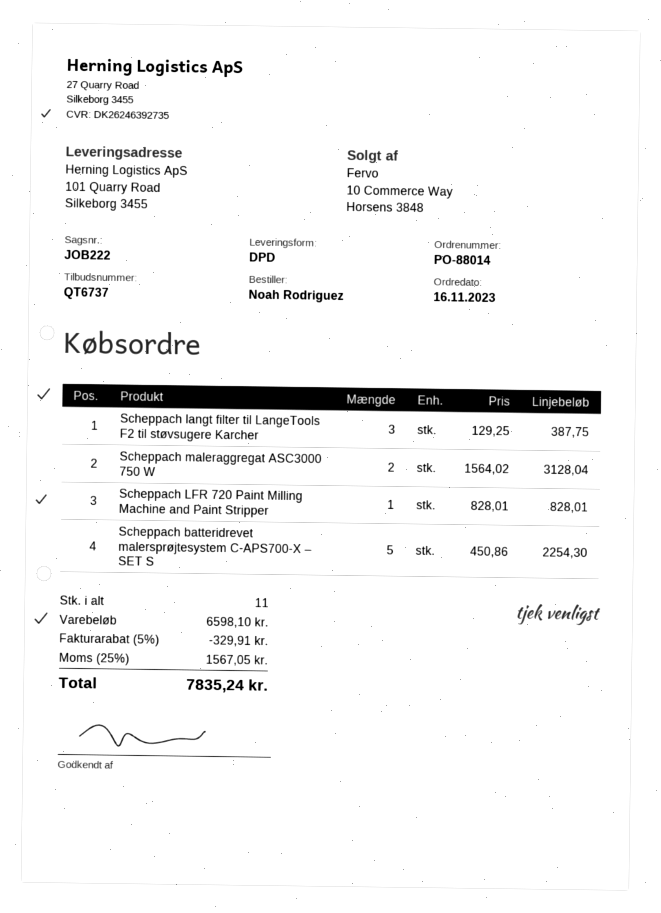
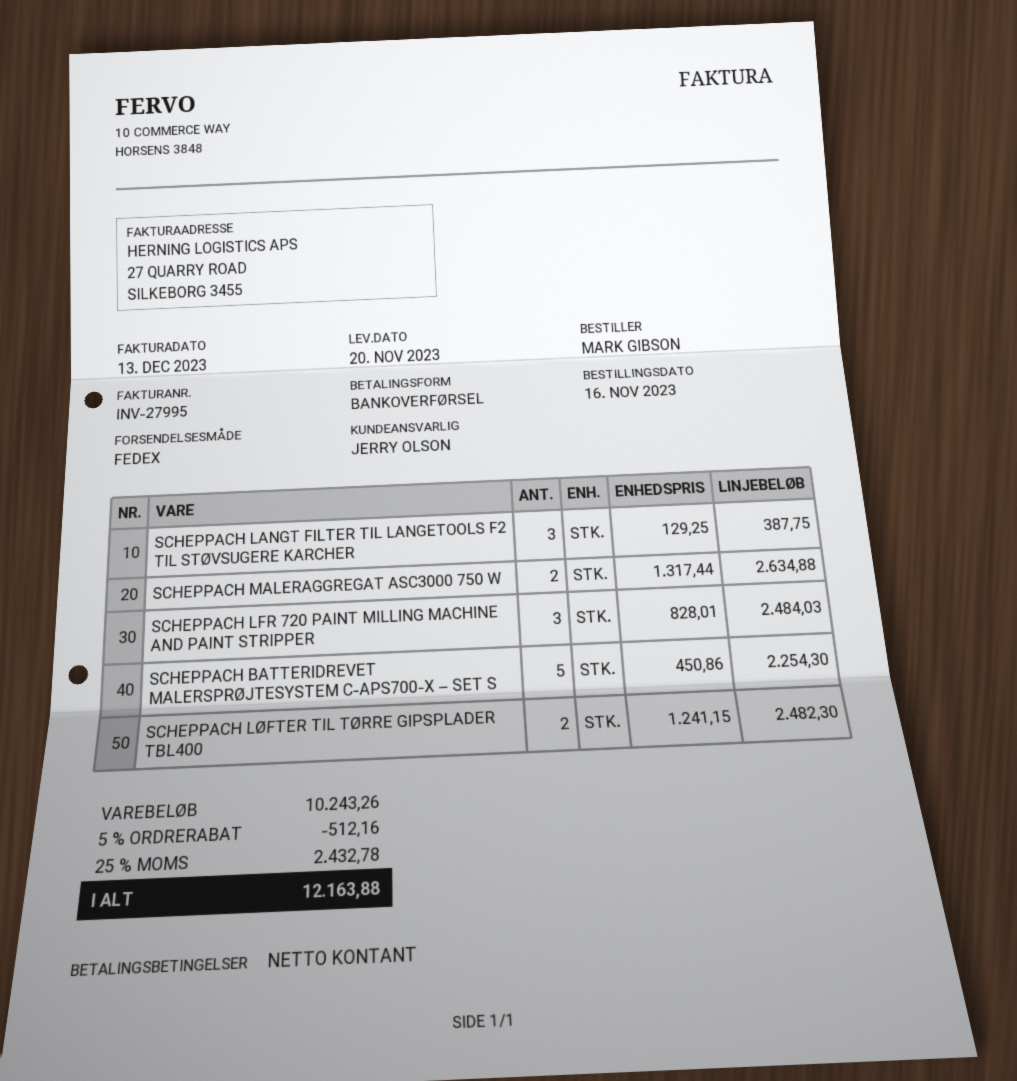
ordered by: Noah Rodriguez -> MARK GIBSON
shipping method: DPD -> FedEx
Scheppach maleraggregat ASC3000 750 W: 2 x 1564.02 = 3128.04 -> 2 x 1317.44 = 2634.88
Scheppach LFR 720 Paint Milling Machine and Paint Stripper: 1 x 828.01 = 828.01 -> 3 x 828.01 = 2484.03
SCHEPPACH LØFTER TIL TØRRE GIPSPLADER TBL400: none -> 2 x 1241.15 = 2482.30
subtotal: 6598.10 -> 10243.26
discount: 5% = 329.91 -> 5% = 512.16
tax: 25% = 1567.05 -> 25% = 2432.78
total: 7835.24 -> 12163.88

